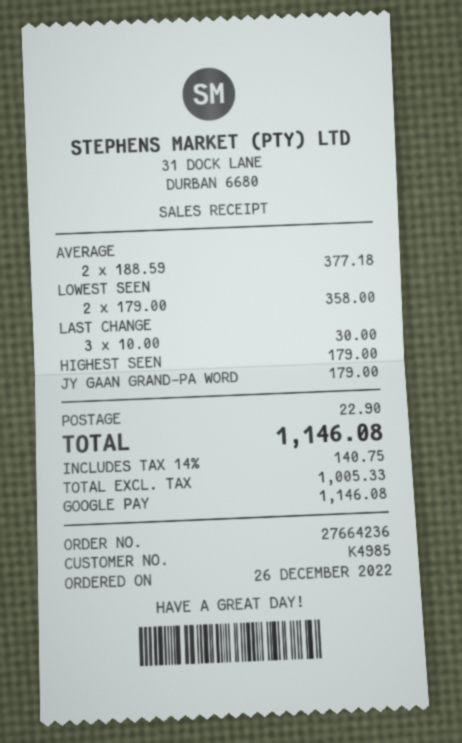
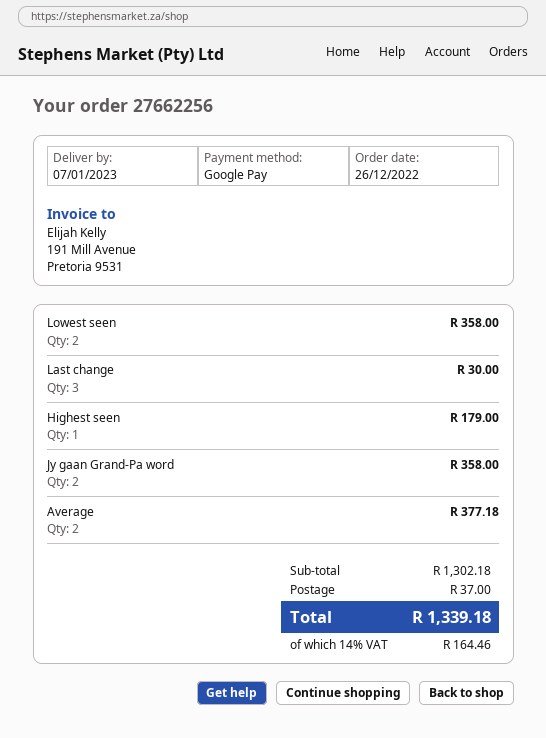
order number: 27664236 -> 27662256
JY GAAN GRAND-PA WORD: 1 for 179.00 -> 2 for 358.00
shipping: 22.90 -> 37.00
tax: 14% = 140.75 -> 14% = 164.46
total: 1146.08 -> 1339.18

